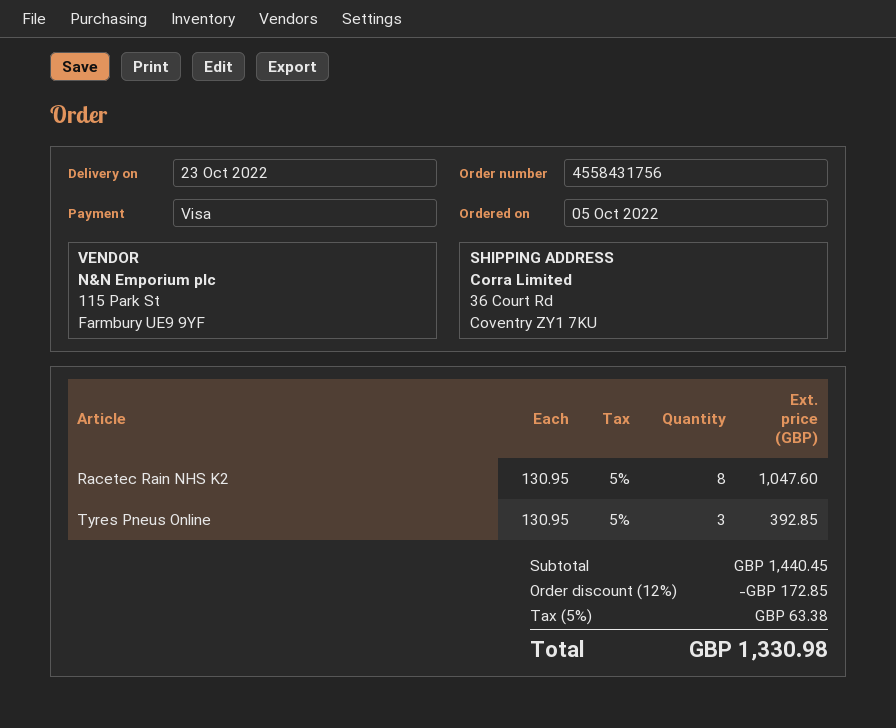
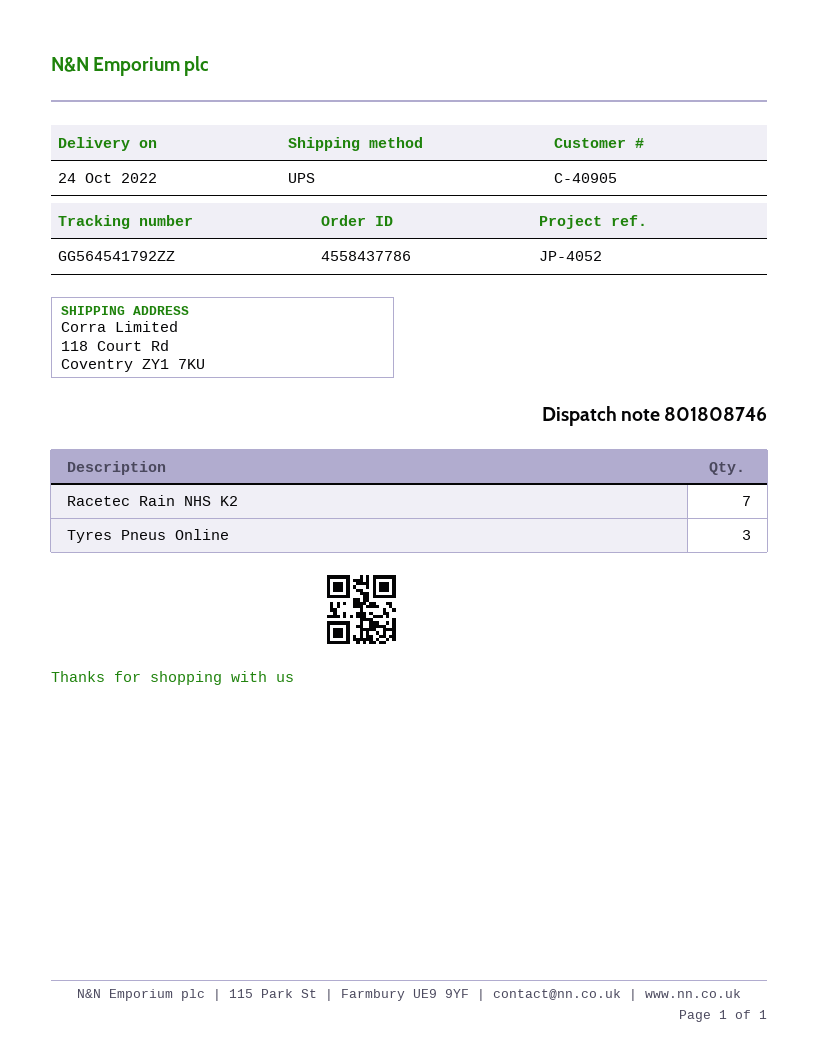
order number: 4558431756 -> 4558437786
delivery date: 2022-10-23 -> 2022-10-24
ship to: 36 Court Rd, Coventry ZY1 7KU -> 118 Court Rd, Coventry ZY1 7KU
Racetec Rain NHS K2: 8 -> 7

